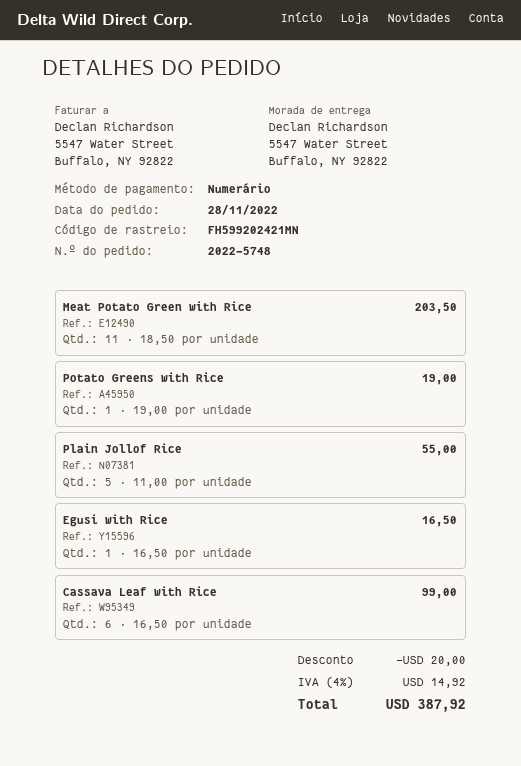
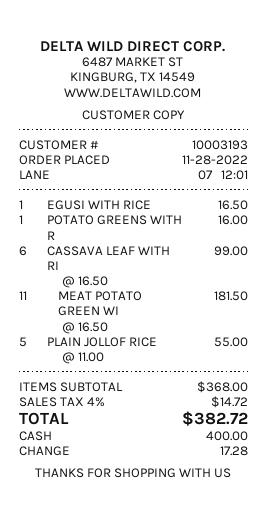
Meat Potato Green with Rice: 11 x 18.50 = 203.50 -> 11 x 16.50 = 181.50
Potato Greens with Rice: 1 x 19.00 = 19.00 -> 1 x 16.00 = 16.00
discount: 20.00 -> none
tax: 4% = 14.92 -> 4% = 14.72
total: 387.92 -> 382.72

